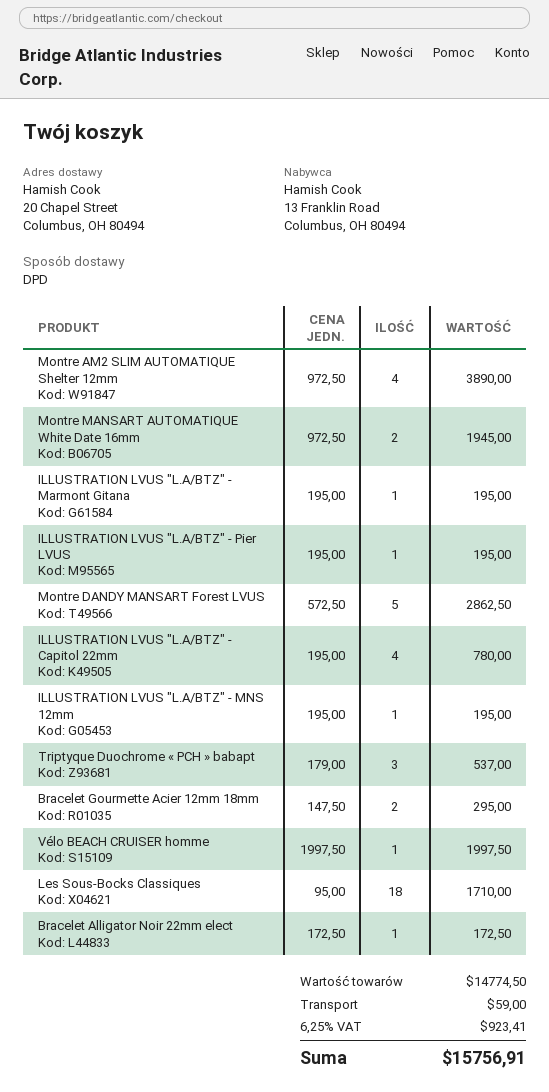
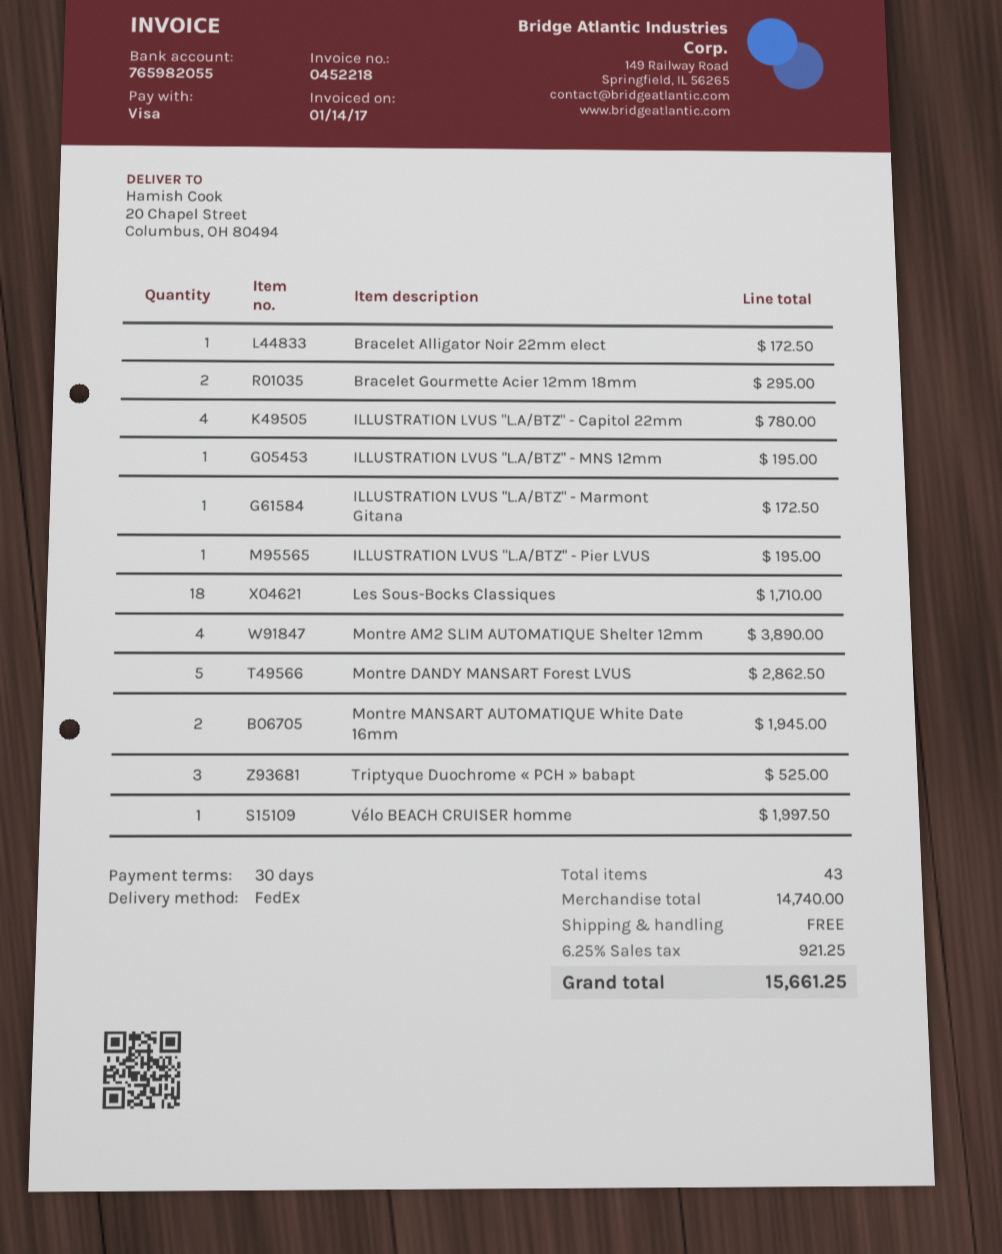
shipping method: DPD -> FedEx
ILLUSTRATION LVUS "L.A/BTZ" - Marmont Gitana: 1 for 195.00 -> 1 for 172.50
Triptyque Duochrome « PCH » babapt: 3 for 537.00 -> 3 for 525.00
subtotal: 14774.50 -> 14740.00
shipping: 59.00 -> 0.00
tax: 6.25% = 923.41 -> 6.25% = 921.25
total: 15756.91 -> 15661.25

